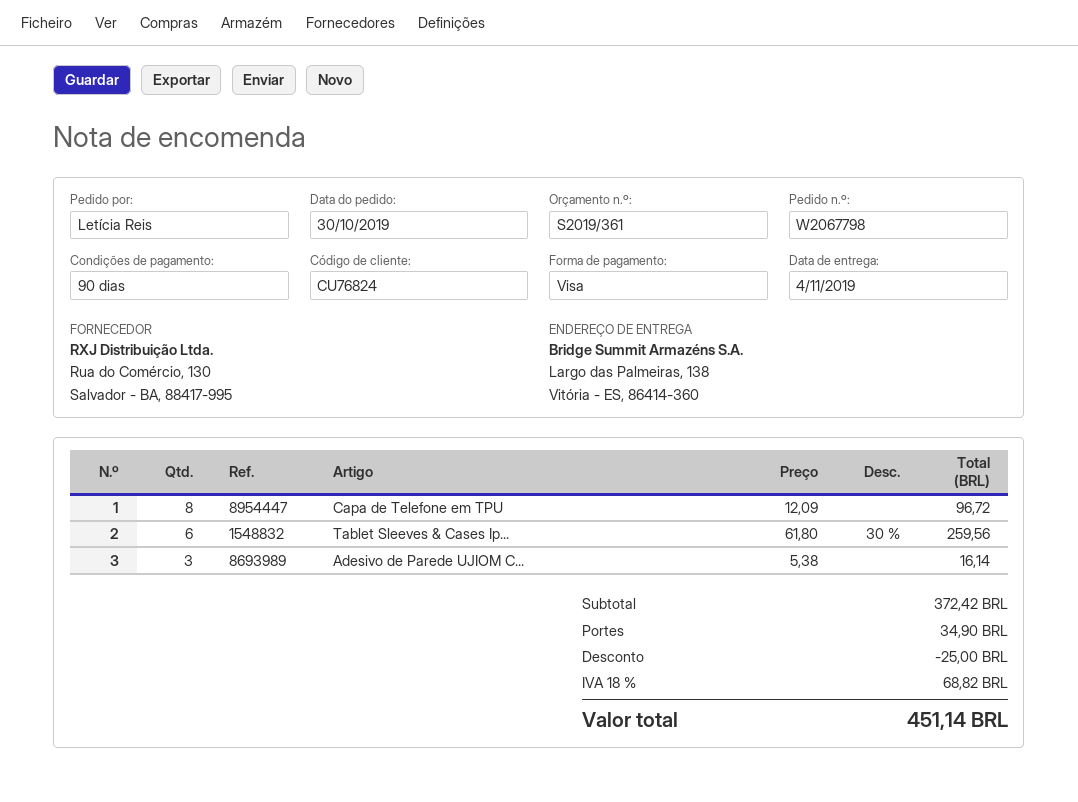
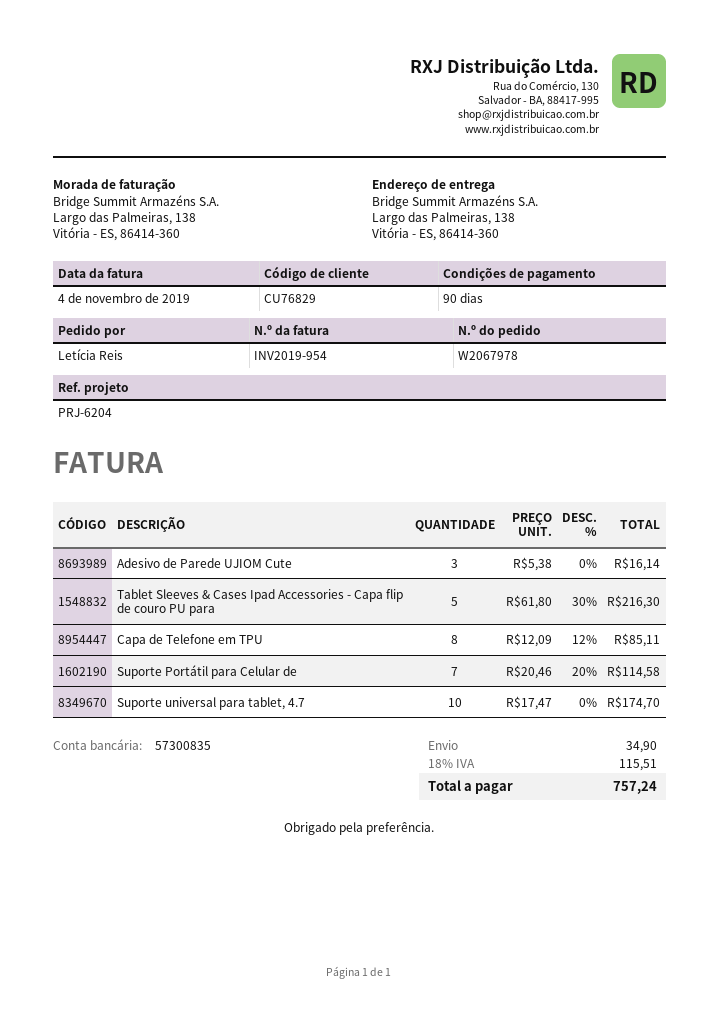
order number: W2067798 -> W2067978
customer number: CU76824 -> CU76829
Capa de Telefone em TPU: 8 x 12.09 = 96.72 -> 8 x 12.09 - 12% = 85.11
Tablet Sleeves & Cases Ip...: 6 x 61.80 - 30% = 259.56 -> 5 x 61.80 - 30% = 216.30
Suporte Portátil para Celular de: none -> 7 x 20.46 - 20% = 114.58
Suporte universal para tablet, 4.7: none -> 10 x 17.47 = 174.70
discount: 25.00 -> none
tax: 18% = 68.82 -> 18% = 115.51
total: 451.14 -> 757.24

